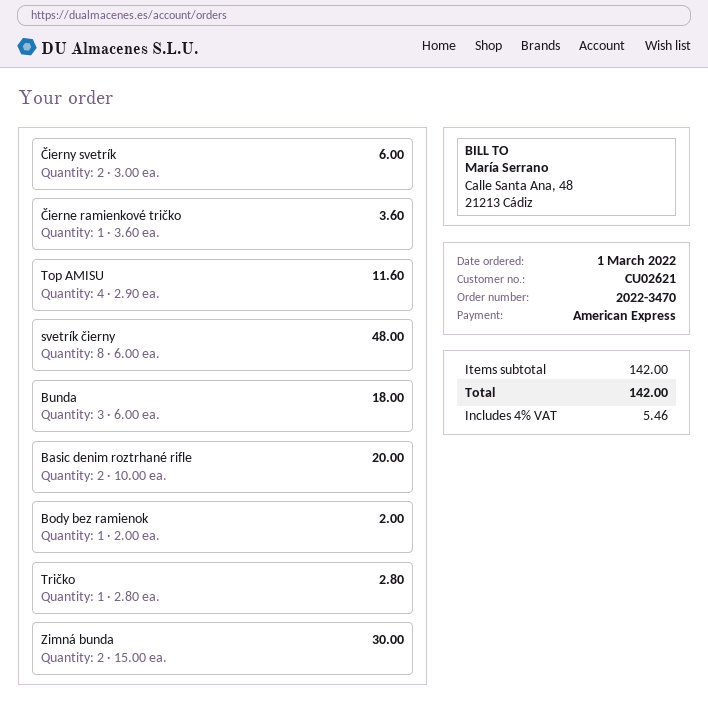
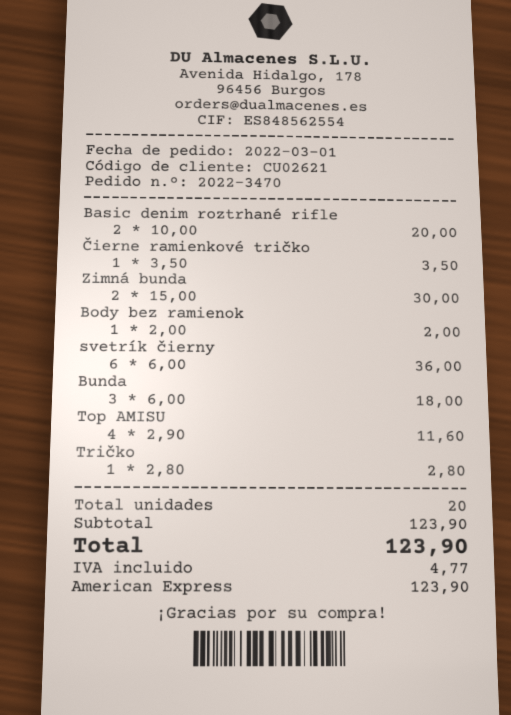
Čierny svetrík: 2 x 3.00 = 6.00 -> none
Čierne ramienkové tričko: 1 x 3.60 = 3.60 -> 1 x 3.50 = 3.50
svetrík čierny: 8 x 6.00 = 48.00 -> 6 x 6.00 = 36.00
subtotal: 142.00 -> 123.90
tax: 5.46 -> 4.77
total: 142.00 -> 123.90

